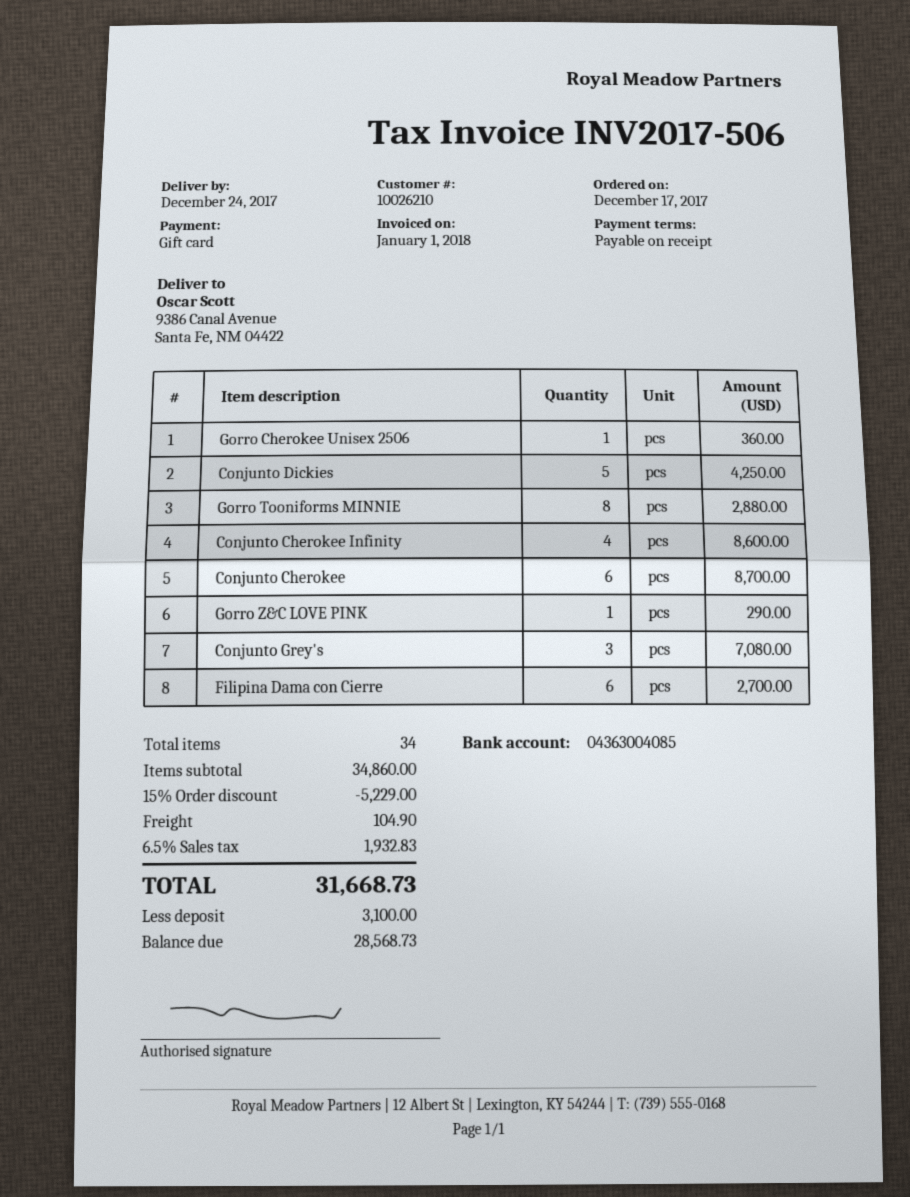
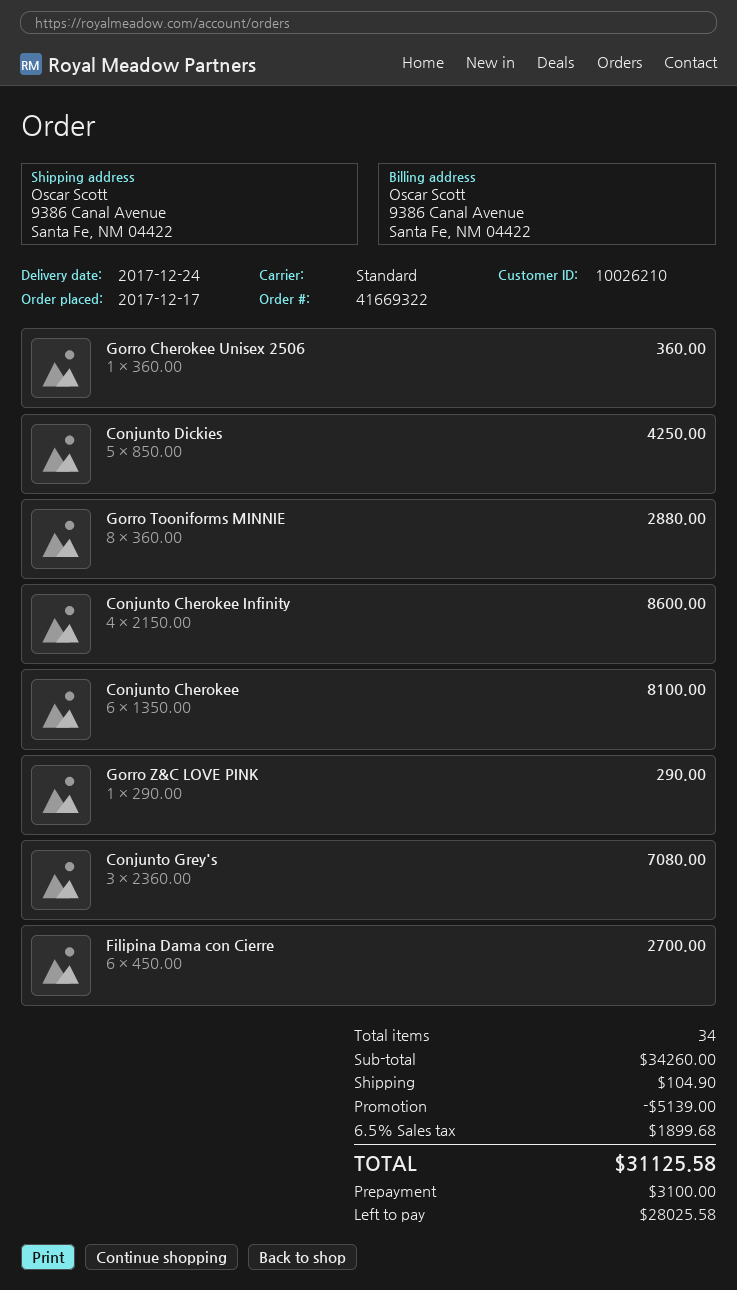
Conjunto Cherokee: 6 for 8700.00 -> 6 for 8100.00
subtotal: 34860.00 -> 34260.00
discount: 5229.00 -> 5139.00
tax: 6.5% = 1932.83 -> 6.5% = 1899.68
total: 31668.73 -> 31125.58
balance: 28568.73 -> 28025.58

